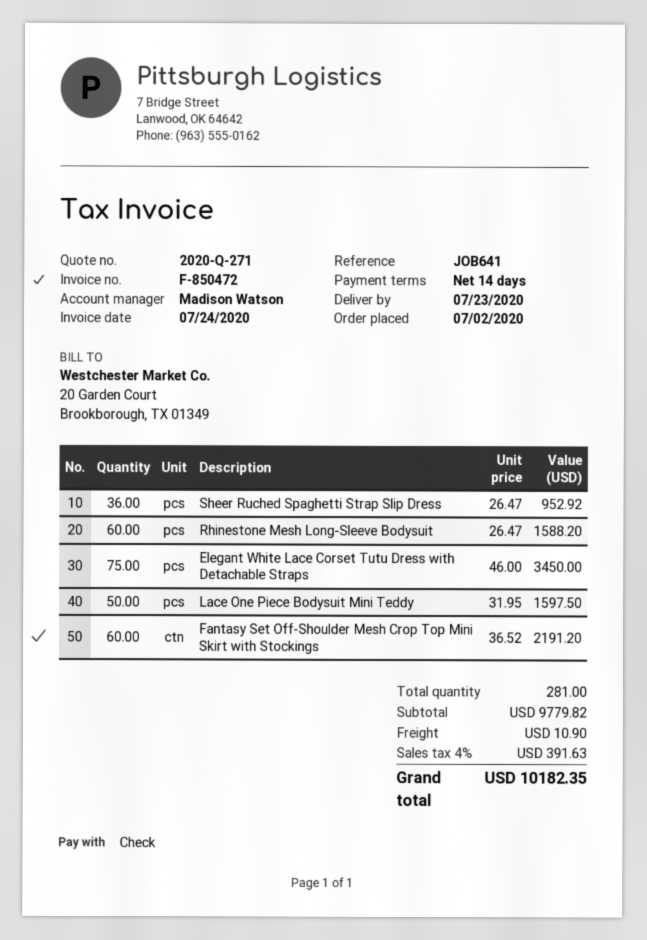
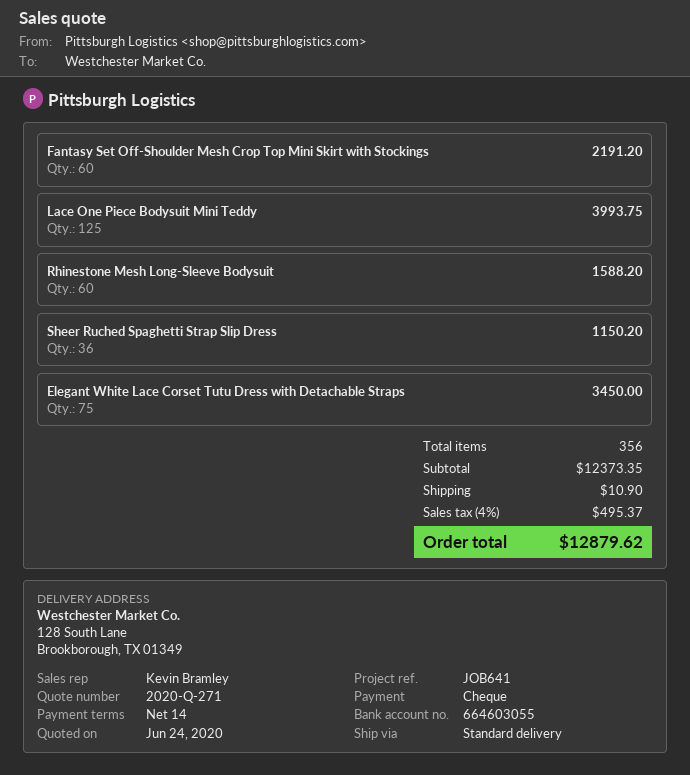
sales rep: Madison Watson -> Kevin Bramley
Sheer Ruched Spaghetti Strap Slip Dress: 36 for 952.92 -> 36 for 1150.20
Lace One Piece Bodysuit Mini Teddy: 50 for 1597.50 -> 125 for 3993.75
total quantity: 281 -> 356
subtotal: 9779.82 -> 12373.35
tax: 4% = 391.63 -> 4% = 495.37
total: 10182.35 -> 12879.62

